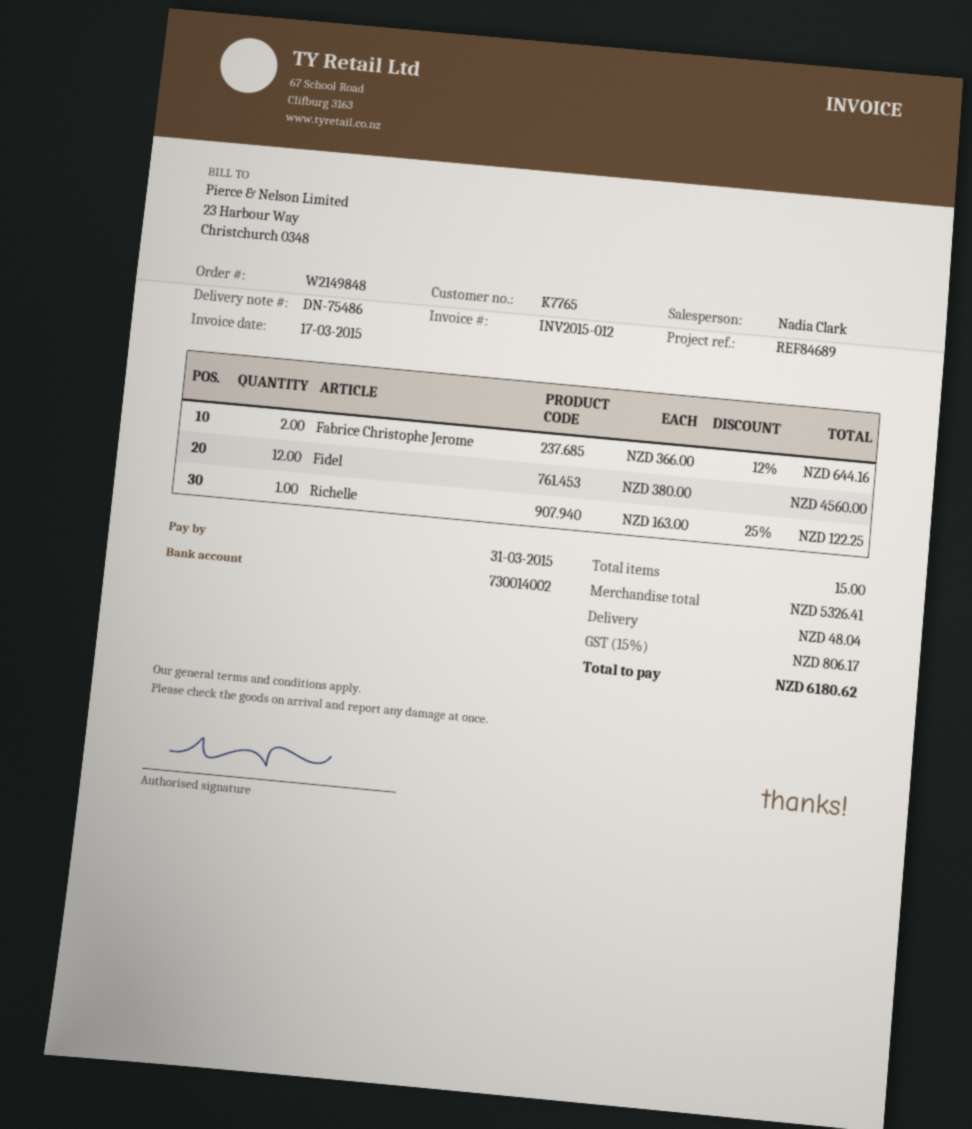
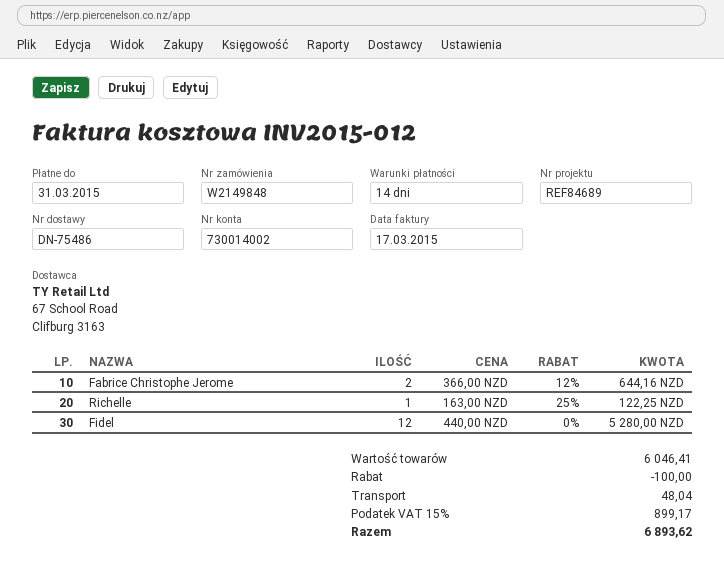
Fidel: 12 x 380.00 = 4560.00 -> 12 x 440.00 = 5280.00
subtotal: 5326.41 -> 6046.41
discount: none -> 100.00
tax: 15% = 806.17 -> 15% = 899.17
total: 6180.62 -> 6893.62

